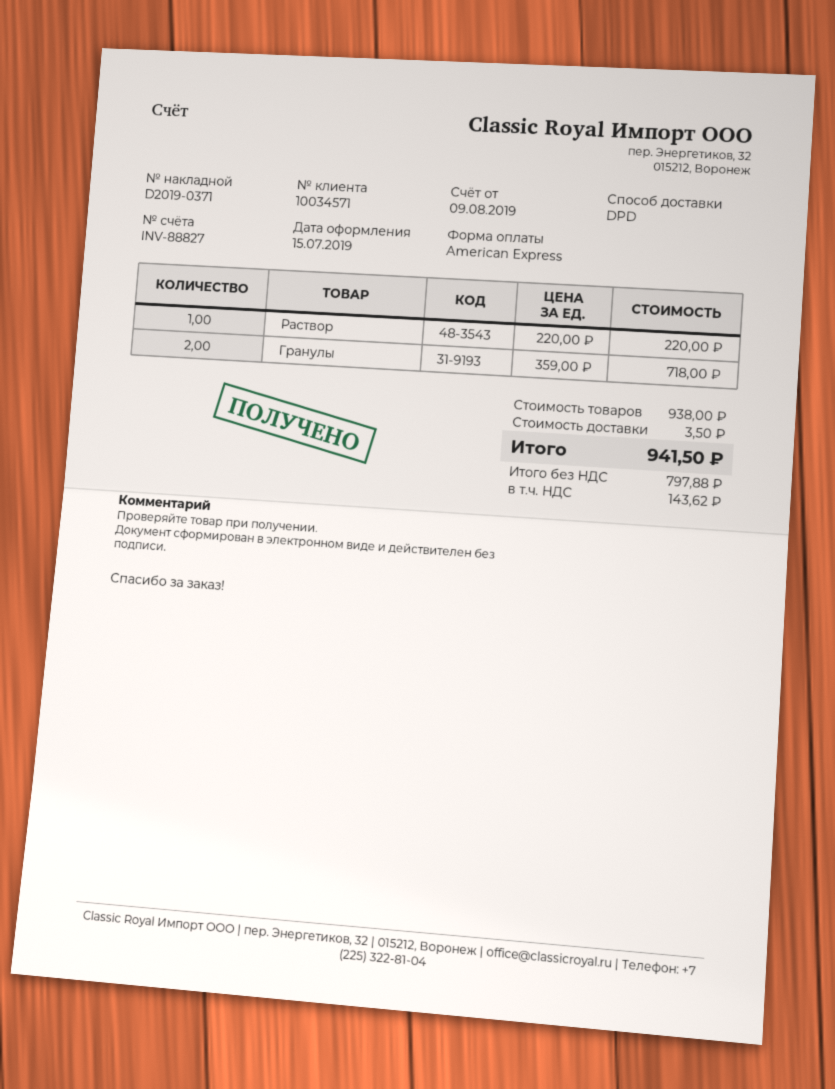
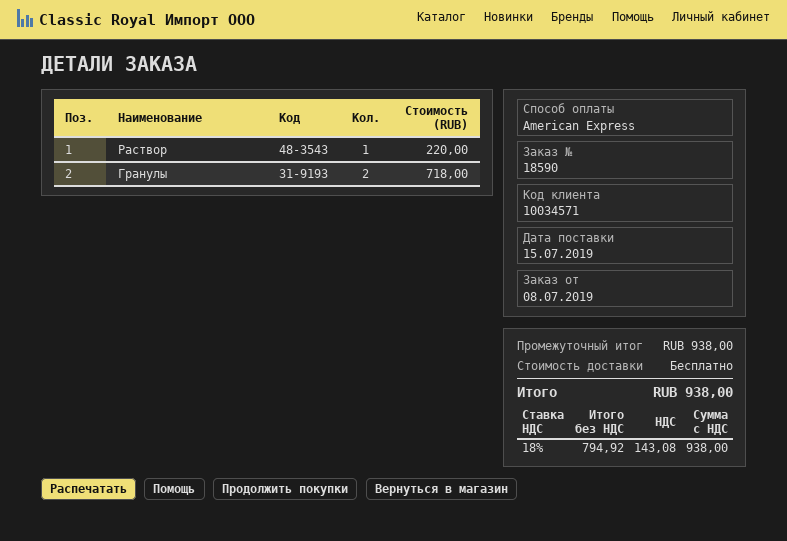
order date: 2019-07-15 -> 2019-07-08
shipping: 3.50 -> 0.00
net: 797.88 -> 794.92
tax: 143.62 -> 143.08
total: 941.50 -> 938.00

